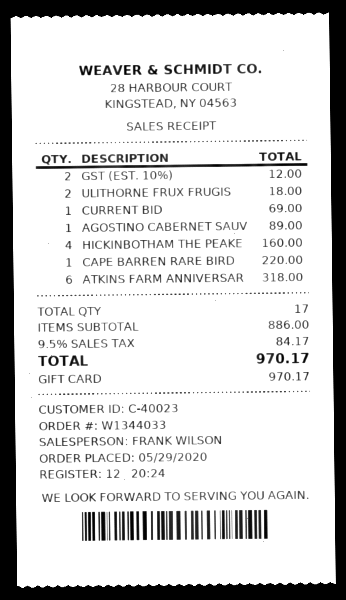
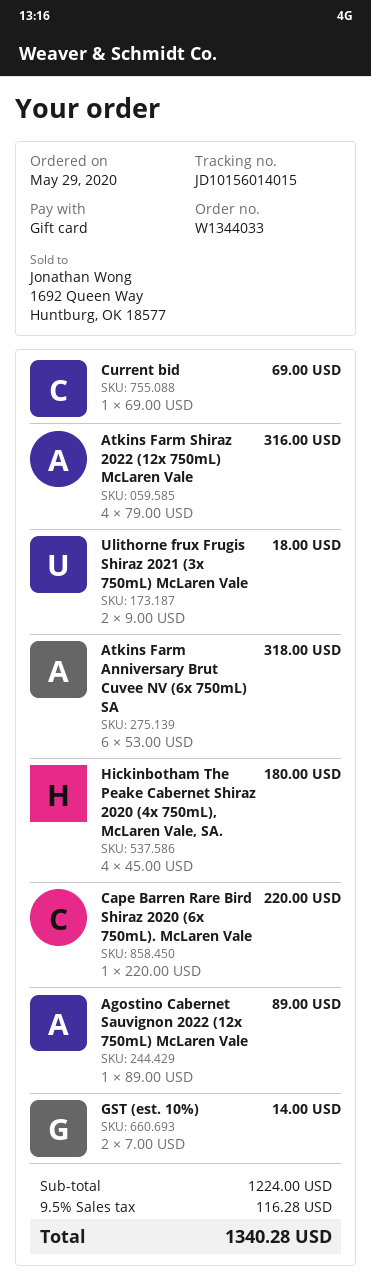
GST (EST. 10%): 2 for 12.00 -> 2 for 14.00
HICKINBOTHAM THE PEAKE: 4 for 160.00 -> 4 for 180.00
Atkins Farm Shiraz 2022 (12x 750mL) McLaren Vale: none -> 4 for 316.00
subtotal: 886.00 -> 1224.00
tax: 9.5% = 84.17 -> 9.5% = 116.28
total: 970.17 -> 1340.28

